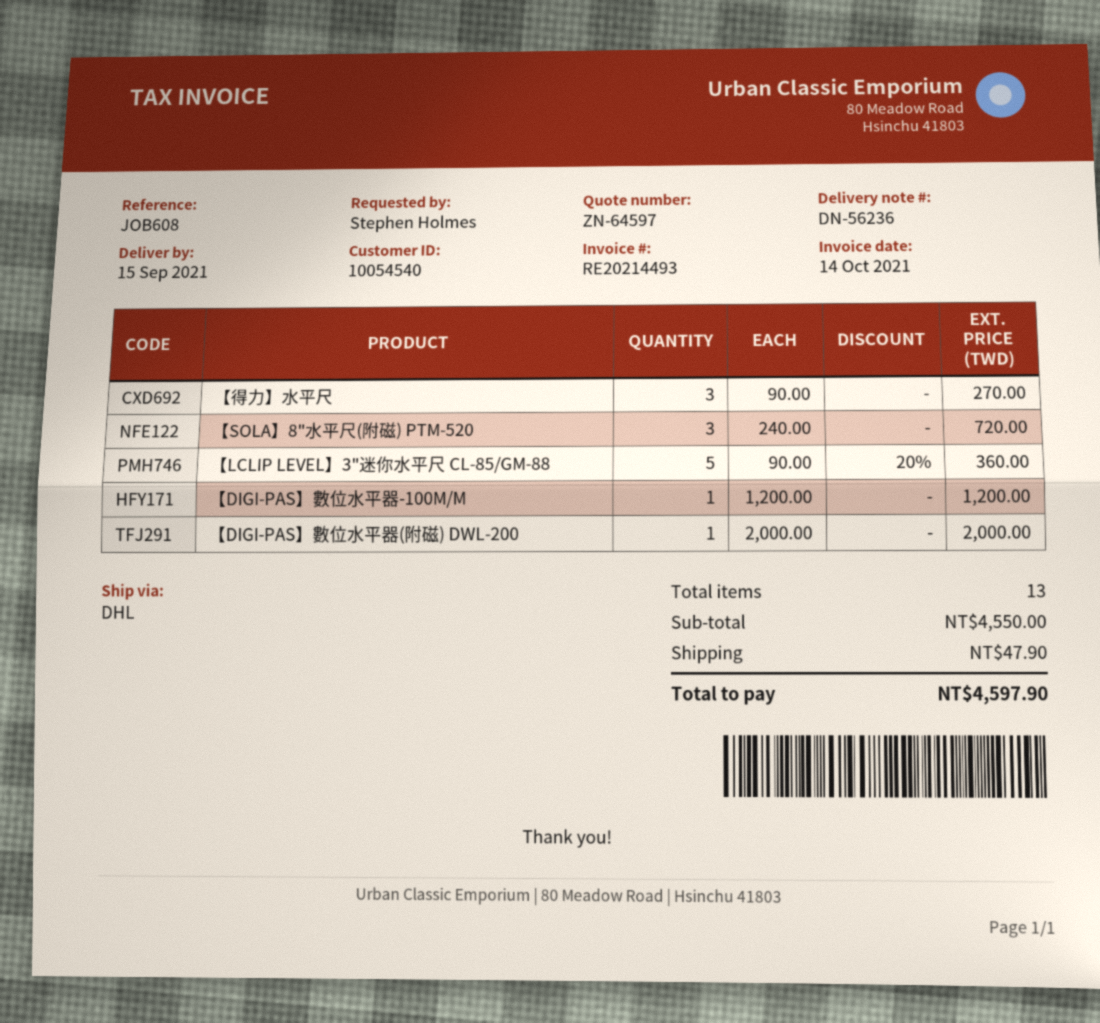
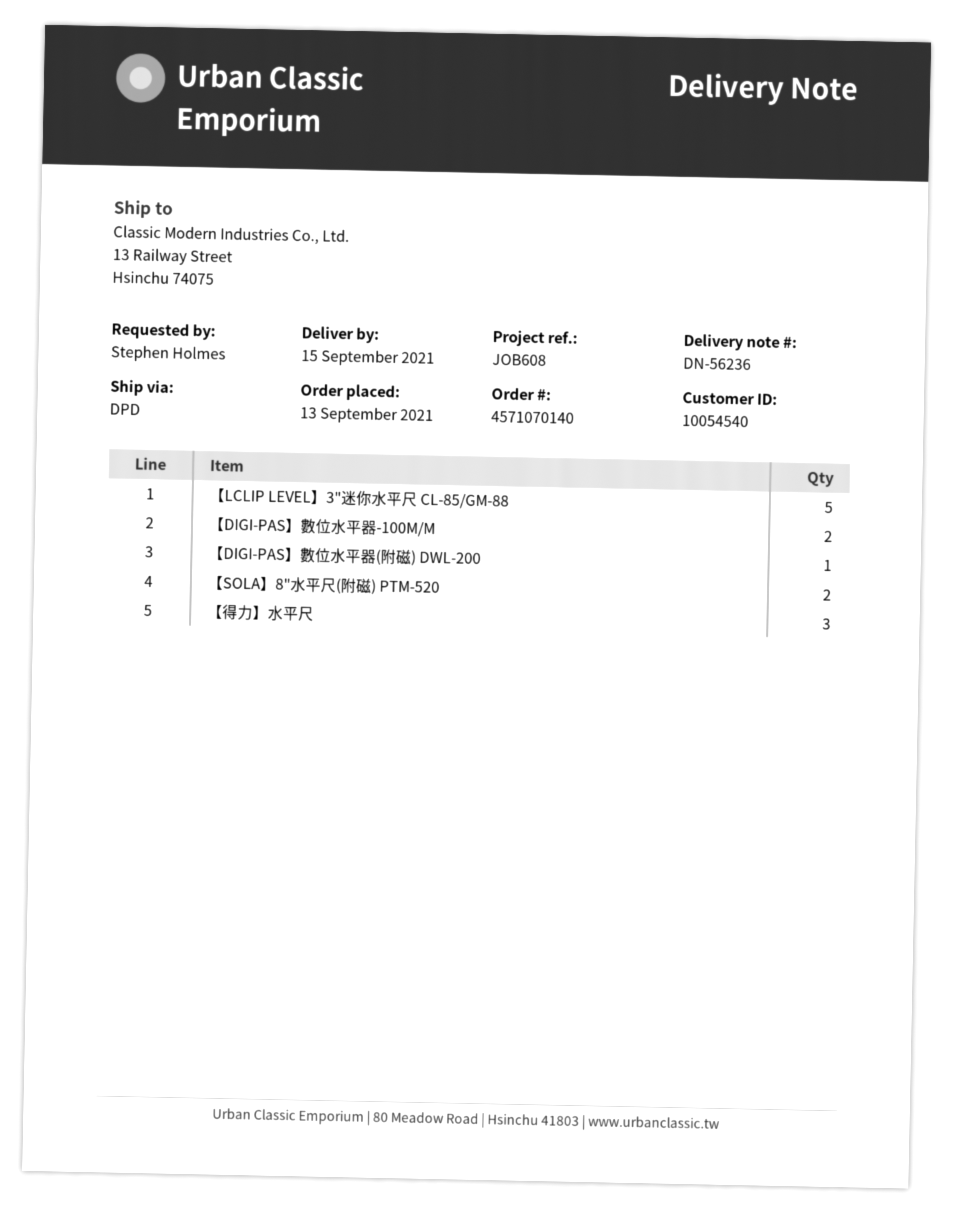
shipping method: DHL -> DPD
【SOLA】8"水平尺(附磁) PTM-520: 3 -> 2
【DIGI-PAS】數位水平器-100M/M: 1 -> 2

